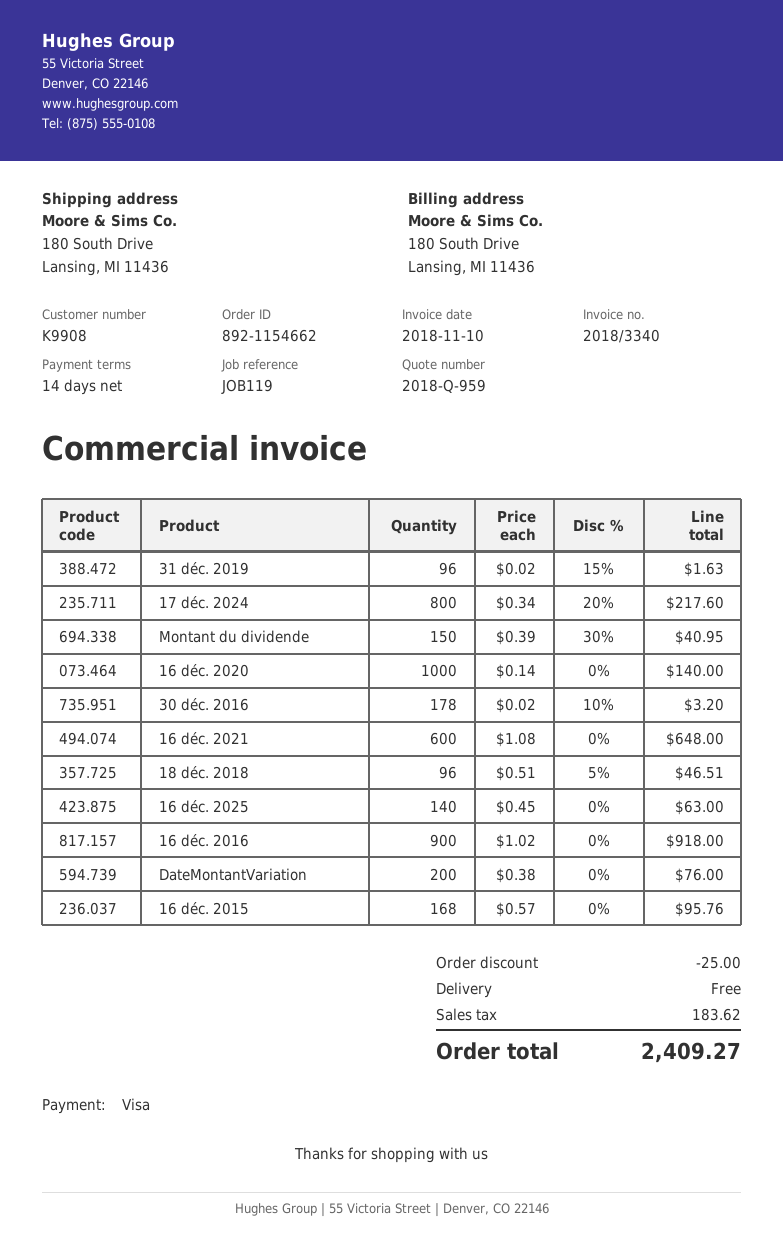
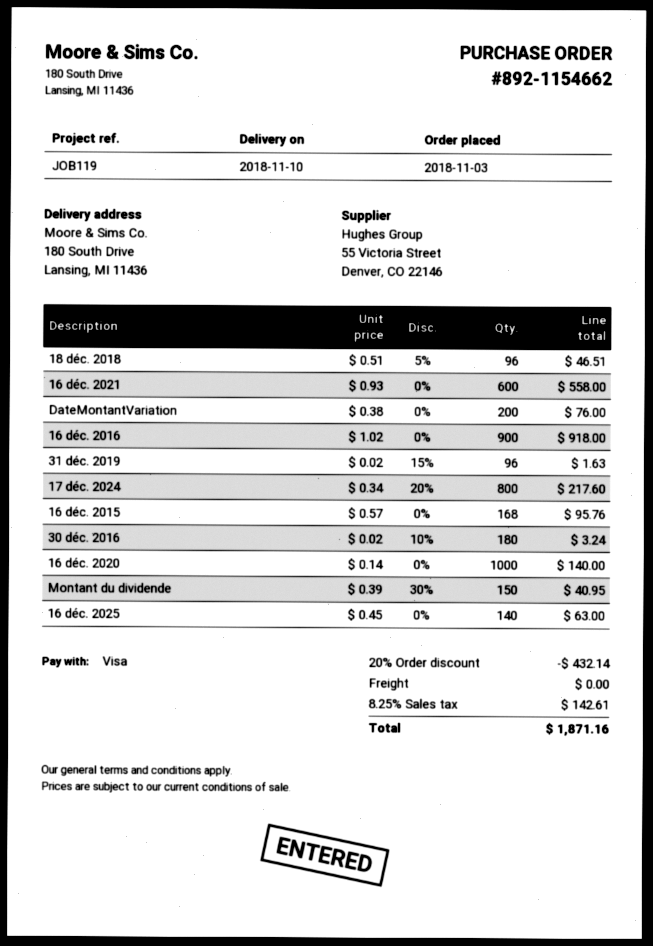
30 déc. 2016: 178 x 0.02 - 10% = 3.20 -> 180 x 0.02 - 10% = 3.24
16 déc. 2021: 600 x 1.08 = 648.00 -> 600 x 0.93 = 558.00
discount: 25.00 -> 432.14
tax: 183.62 -> 142.61
total: 2409.27 -> 1871.16

